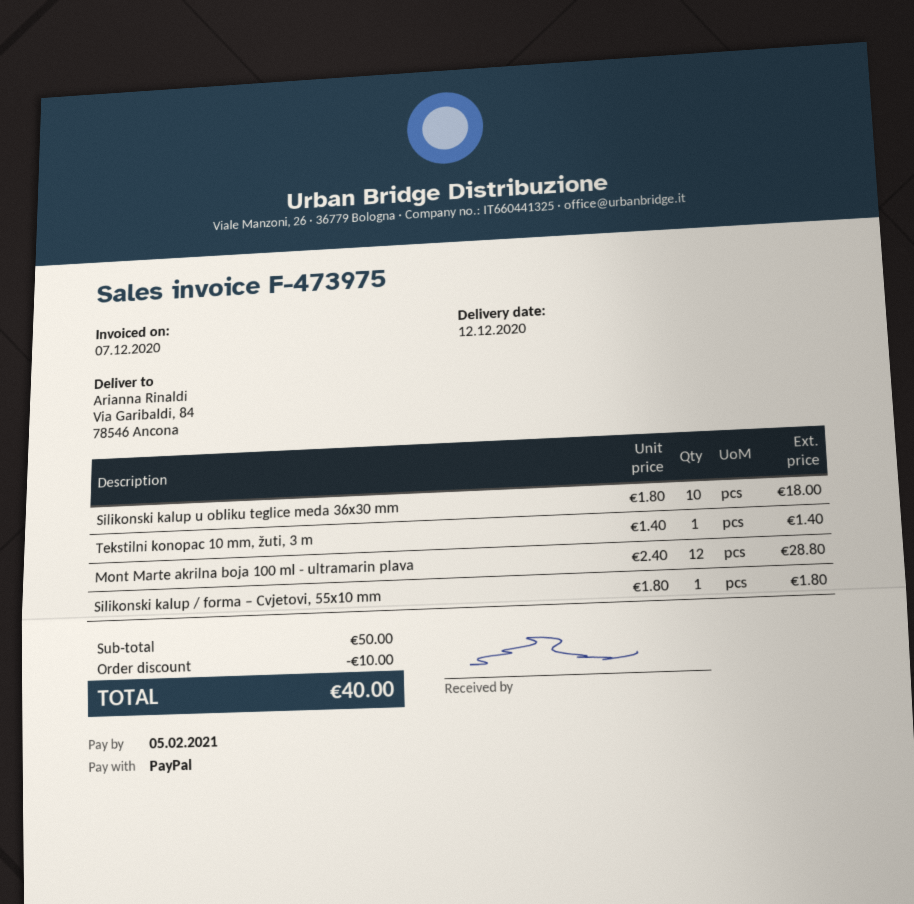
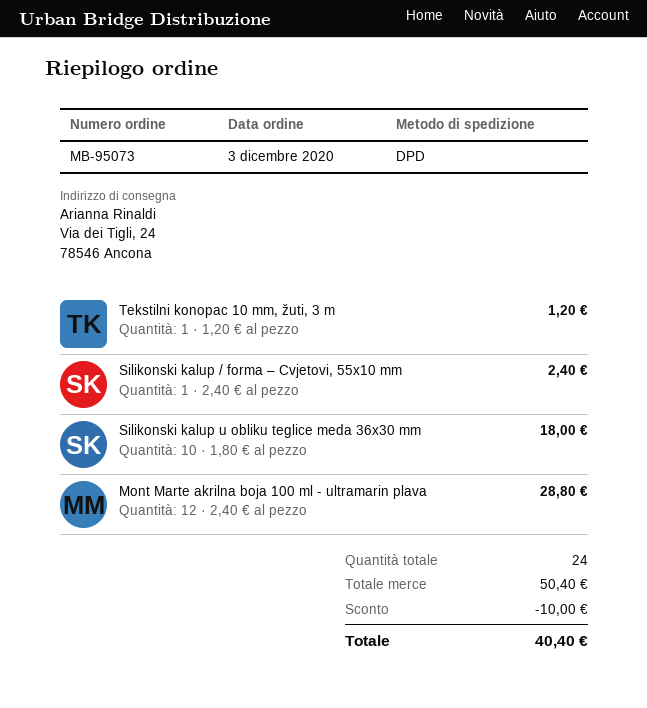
ship to: Via Garibaldi, 84, 78546 Ancona -> Via dei Tigli, 24, 78546 Ancona
Tekstilni konopac 10 mm, žuti, 3 m: 1 x 1.40 = 1.40 -> 1 x 1.20 = 1.20
Silikonski kalup / forma – Cvjetovi, 55x10 mm: 1 x 1.80 = 1.80 -> 1 x 2.40 = 2.40
subtotal: 50.00 -> 50.40
total: 40.00 -> 40.40

